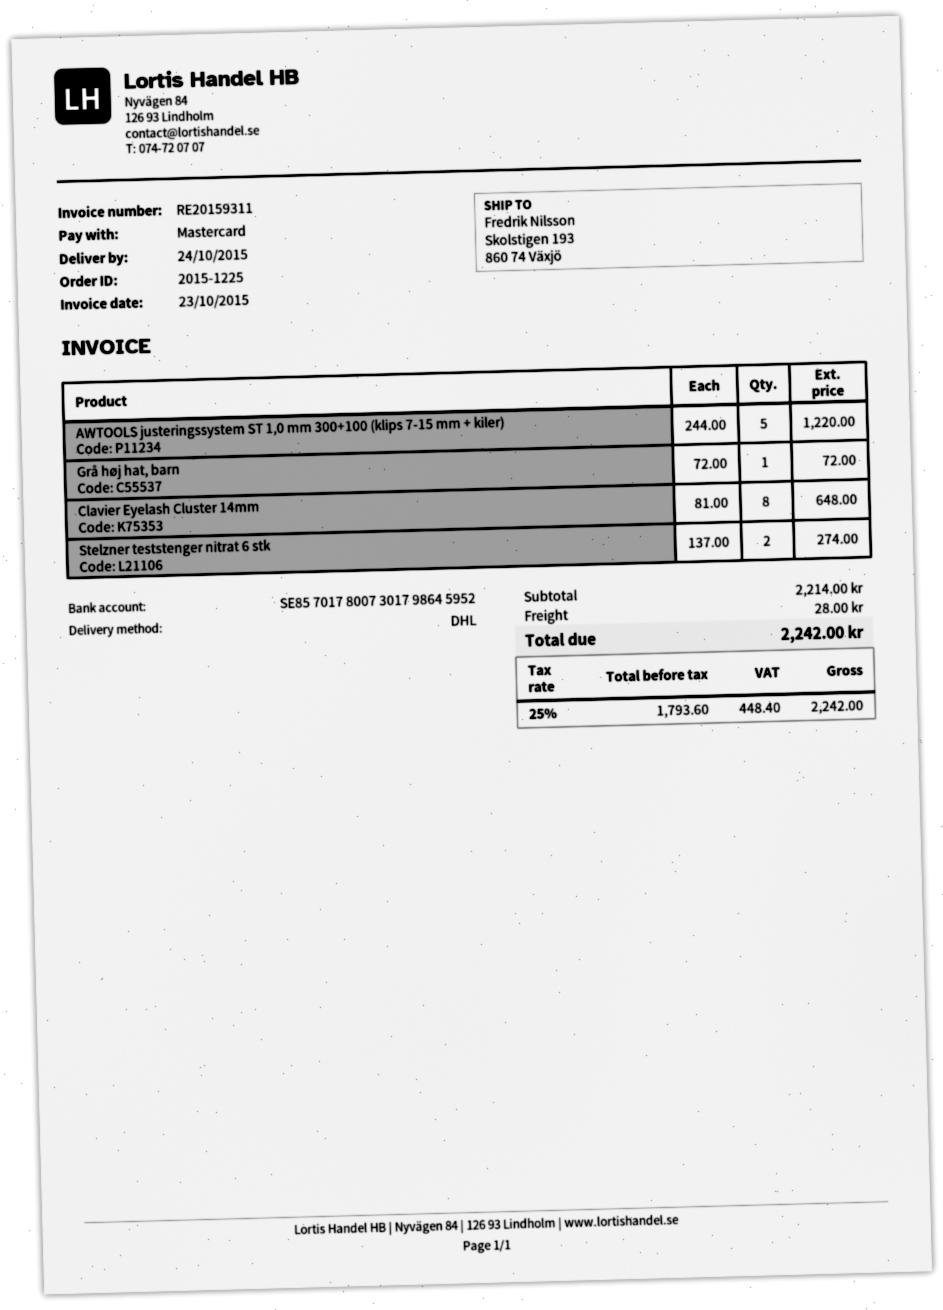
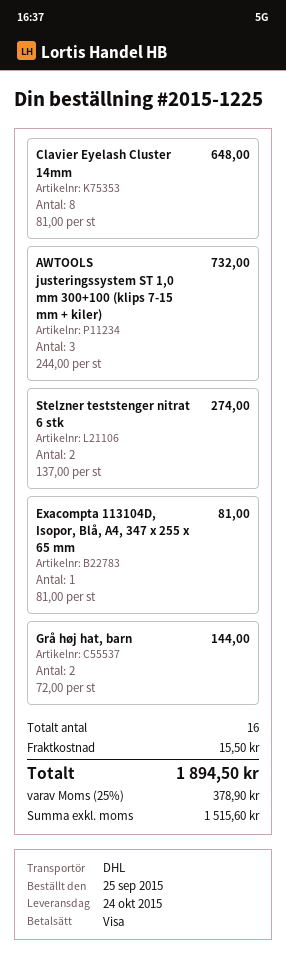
payment method: Mastercard -> Visa
AWTOOLS justeringssystem ST 1,0 mm 300+100 (klips 7-15 mm + kiler): 5 x 244.00 = 1220.00 -> 3 x 244.00 = 732.00
Grå høj hat, barn: 1 x 72.00 = 72.00 -> 2 x 72.00 = 144.00
Exacompta 113104D, Isopor, Blå, A4, 347 x 255 x 65 mm: none -> 1 x 81.00 = 81.00
shipping: 28.00 -> 15.50
net: 1793.60 -> 1515.60
tax: 25% = 448.40 -> 25% = 378.90
total: 2242.00 -> 1894.50

